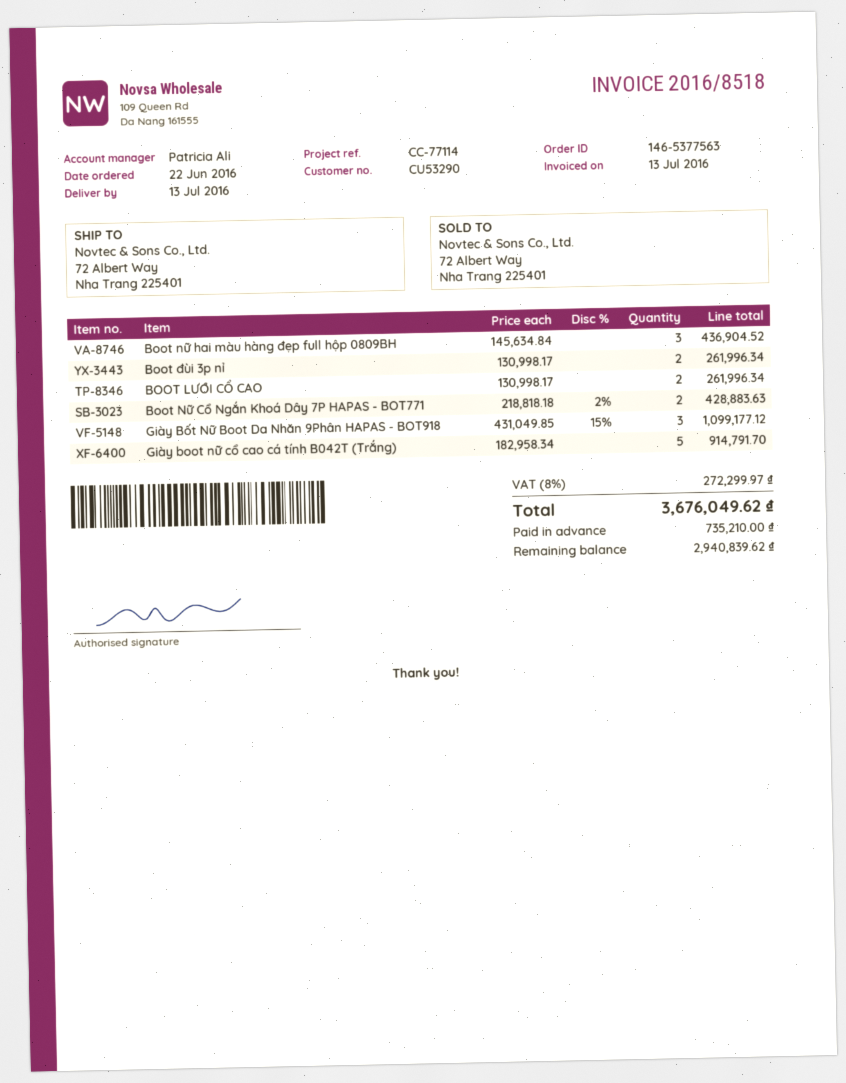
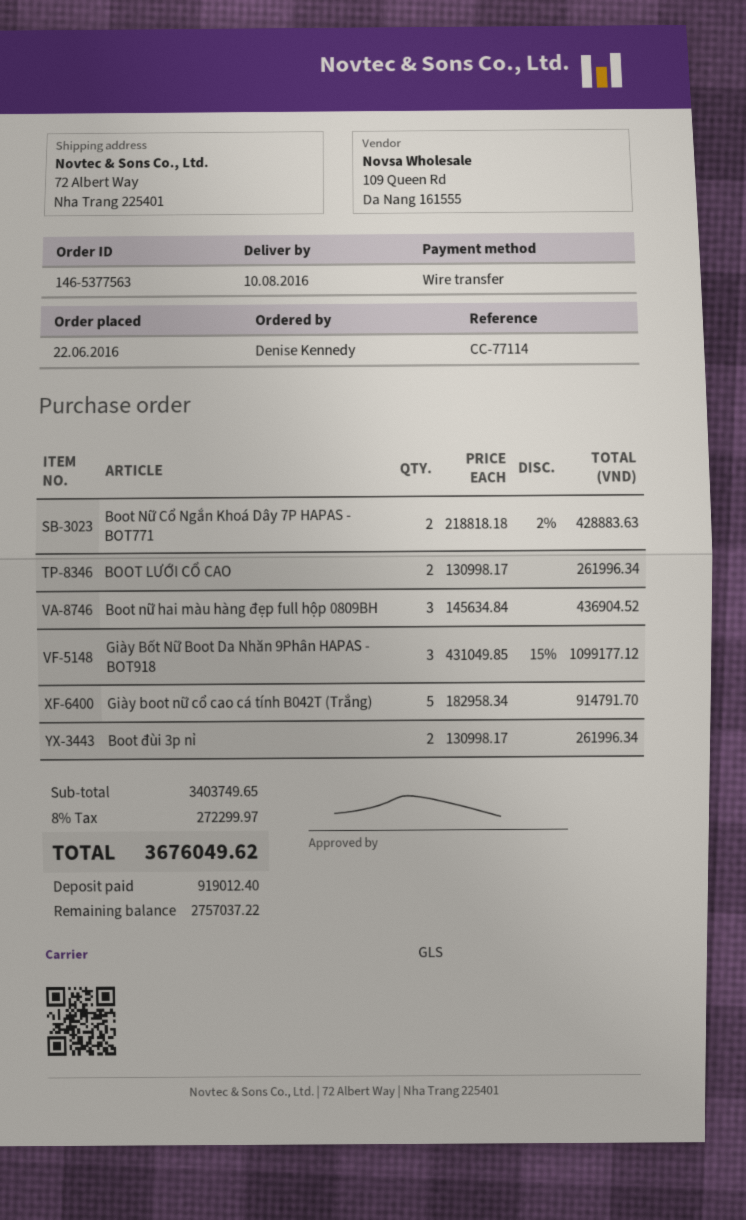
delivery date: 2016-07-13 -> 2016-08-10
deposit: 735210.00 -> 919012.40
balance: 2940839.62 -> 2757037.22

